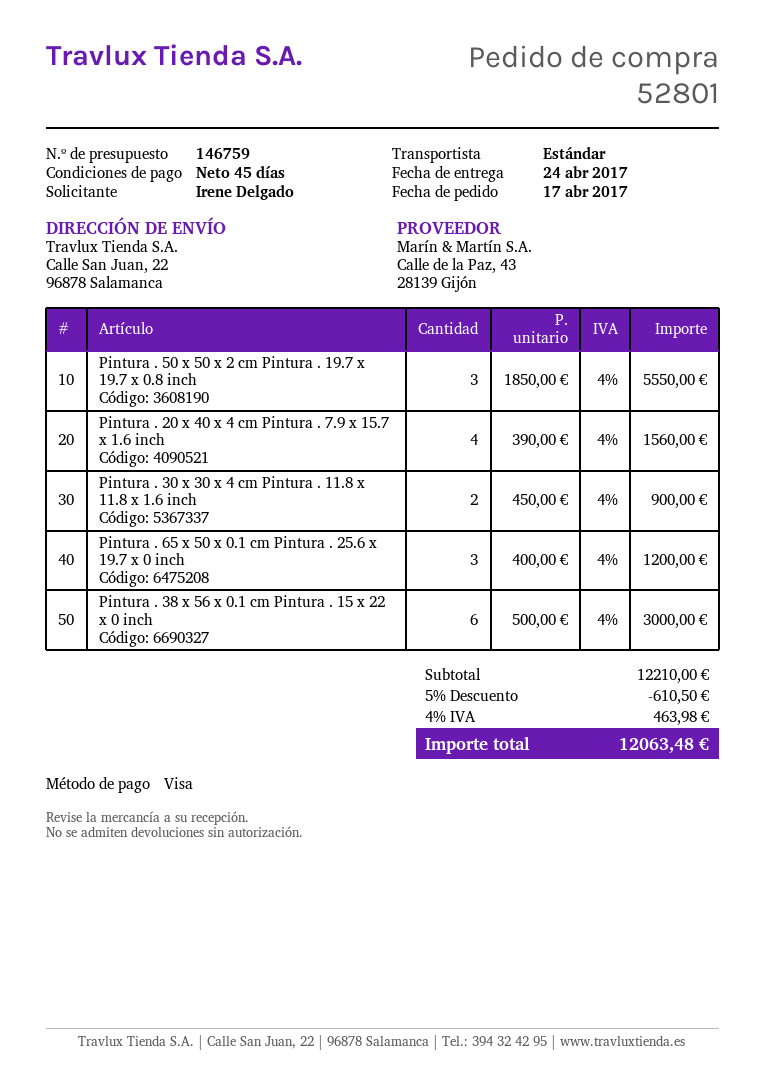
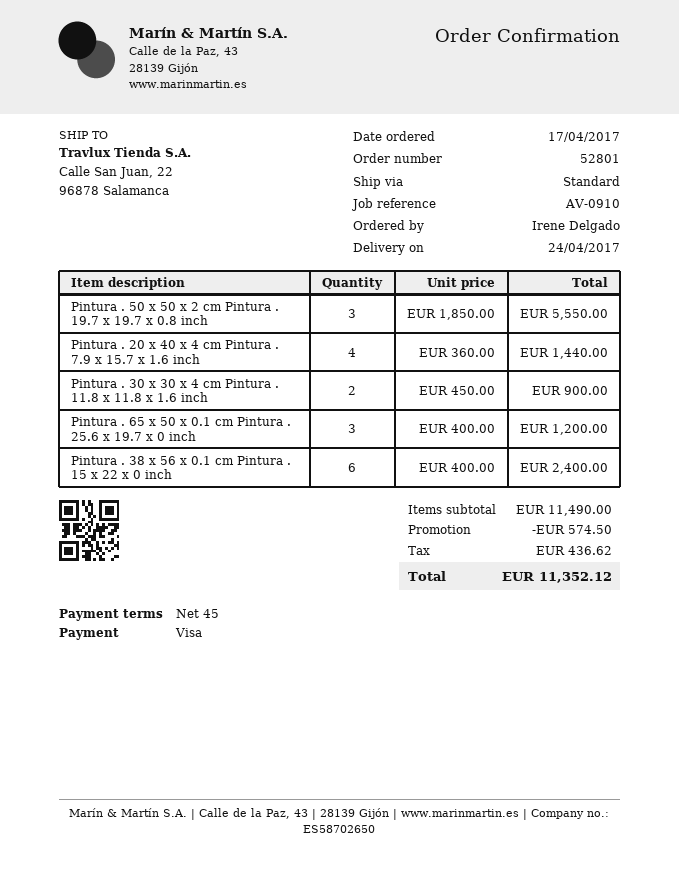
Pintura . 20 x 40 x 4 cm Pintura . 7.9 x 15.7 x 1.6 inch: 4 x 390.00 = 1560.00 -> 4 x 360.00 = 1440.00
Pintura . 38 x 56 x 0.1 cm Pintura . 15 x 22 x 0 inch: 6 x 500.00 = 3000.00 -> 6 x 400.00 = 2400.00
subtotal: 12210.00 -> 11490.00
discount: 610.50 -> 574.50
tax: 463.98 -> 436.62
total: 12063.48 -> 11352.12

